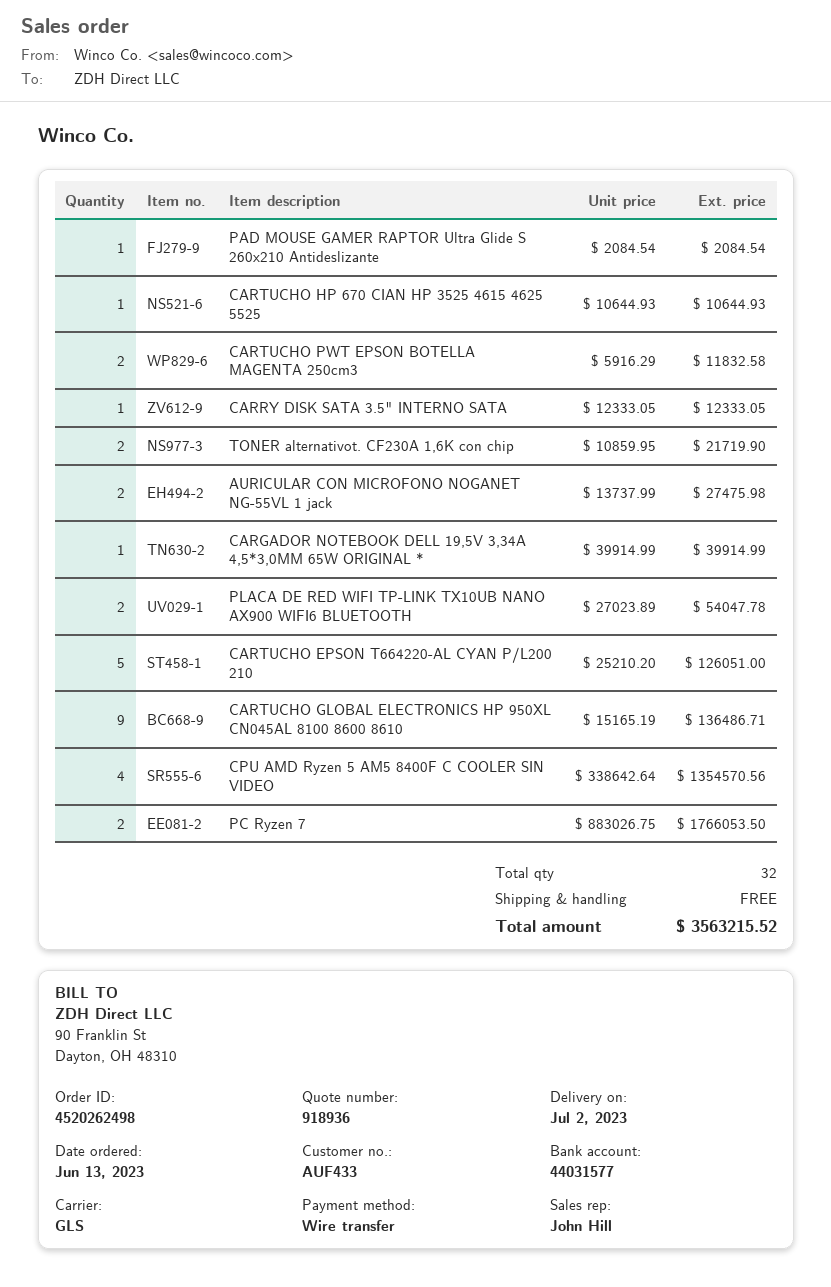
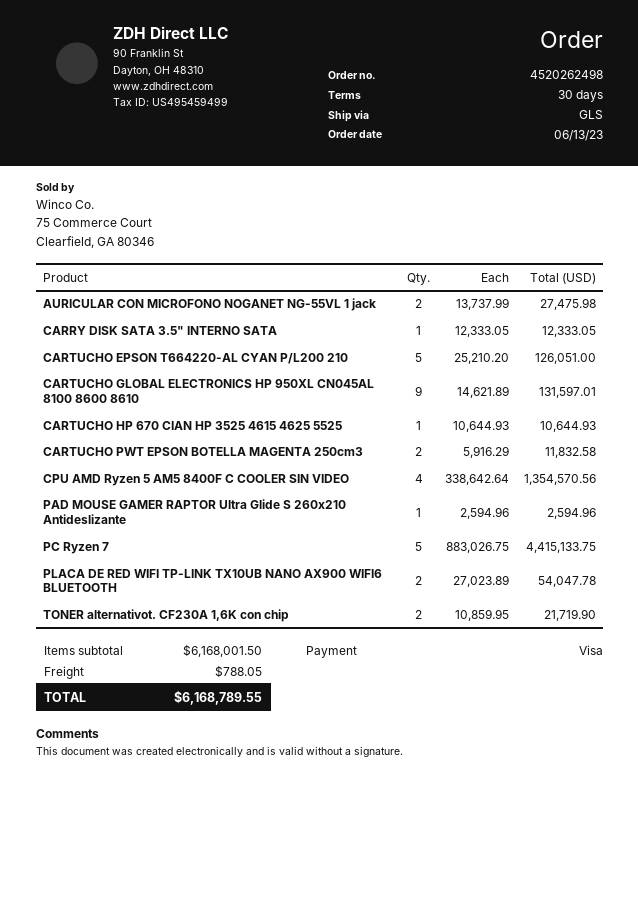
payment method: bank transfer -> Visa
PAD MOUSE GAMER RAPTOR Ultra Glide S 260x210 Antideslizante: 1 x 2084.54 = 2084.54 -> 1 x 2594.96 = 2594.96
CARGADOR NOTEBOOK DELL 19,5V 3,34A 4,5*3,0MM 65W ORIGINAL *: 1 x 39914.99 = 39914.99 -> none
CARTUCHO GLOBAL ELECTRONICS HP 950XL CN045AL 8100 8600 8610: 9 x 15165.19 = 136486.71 -> 9 x 14621.89 = 131597.01
PC Ryzen 7: 2 x 883026.75 = 1766053.50 -> 5 x 883026.75 = 4415133.75
shipping: 0.00 -> 788.05
total: 3563215.52 -> 6168789.55

